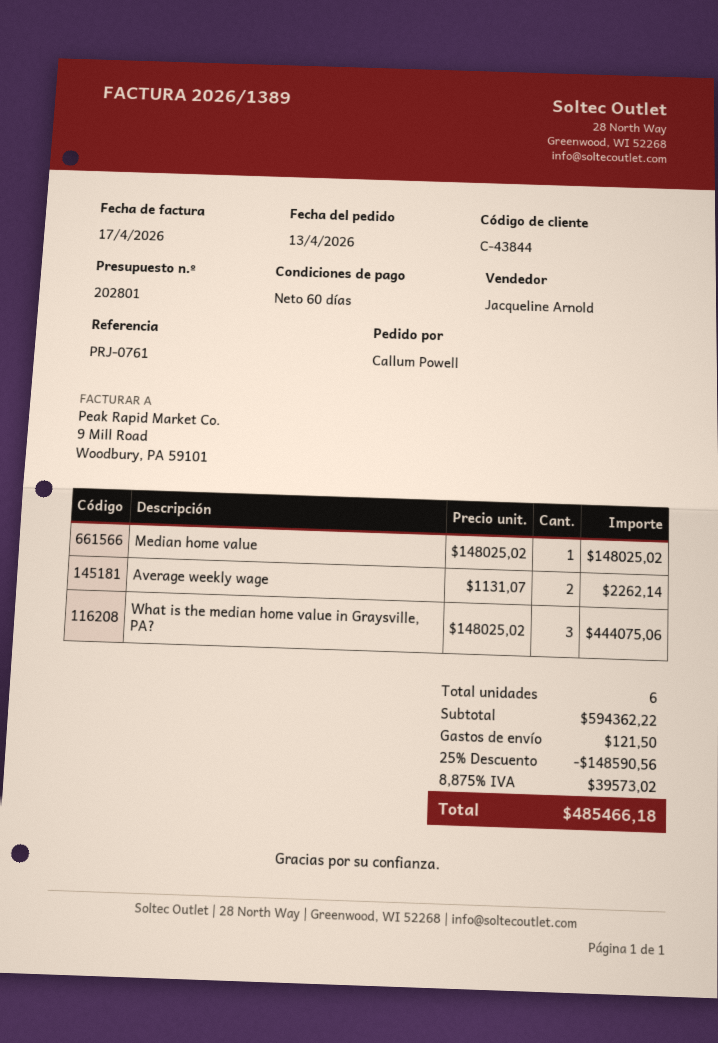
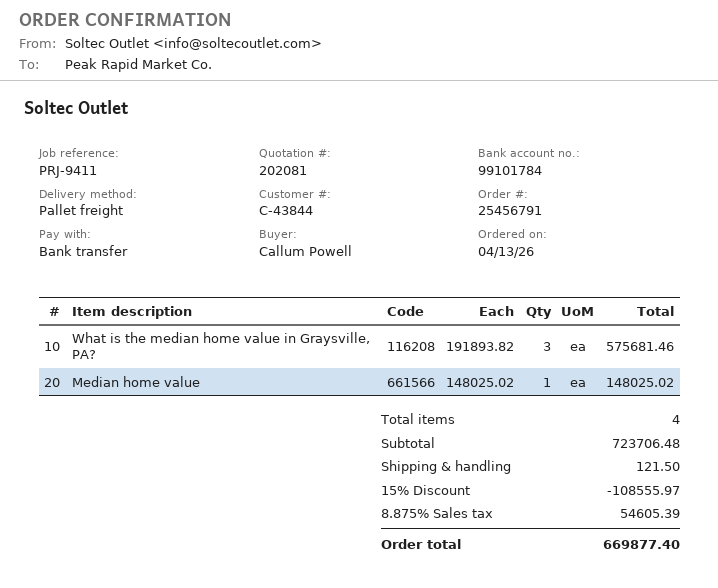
quote number: 202801 -> 202081
reference: PRJ-0761 -> PRJ-9411
Average weekly wage: 2 x 1131.07 = 2262.14 -> none
What is the median home value in Graysville, PA?: 3 x 148025.02 = 444075.06 -> 3 x 191893.82 = 575681.46
total quantity: 6 -> 4
subtotal: 594362.22 -> 723706.48
discount: 25% = 148590.56 -> 15% = 108555.97
tax: 8.875% = 39573.02 -> 8.875% = 54605.39
total: 485466.18 -> 669877.40

